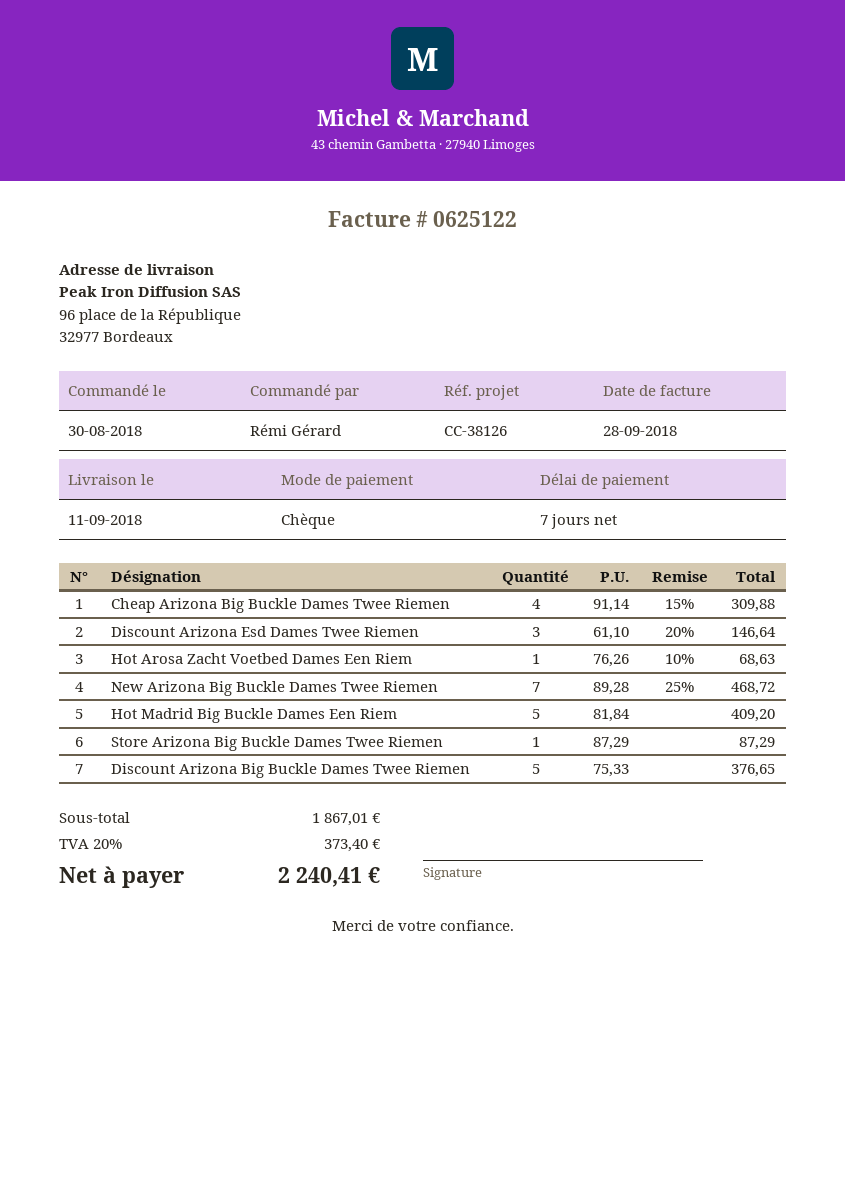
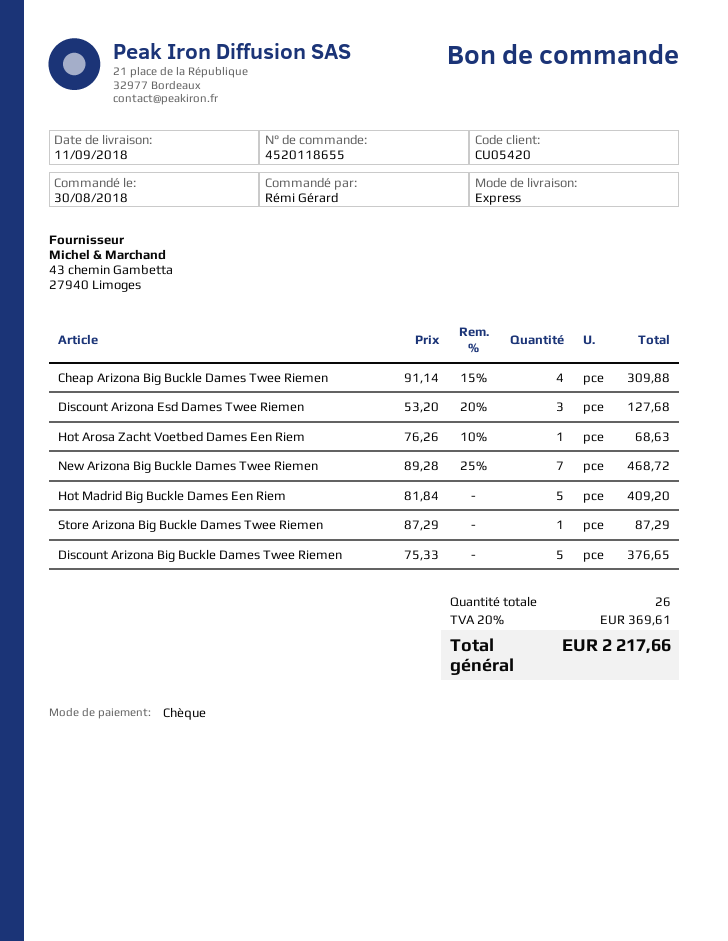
Discount Arizona Esd Dames Twee Riemen: 3 x 61.10 - 20% = 146.64 -> 3 x 53.20 - 20% = 127.68
tax: 20% = 373.40 -> 20% = 369.61
total: 2240.41 -> 2217.66

